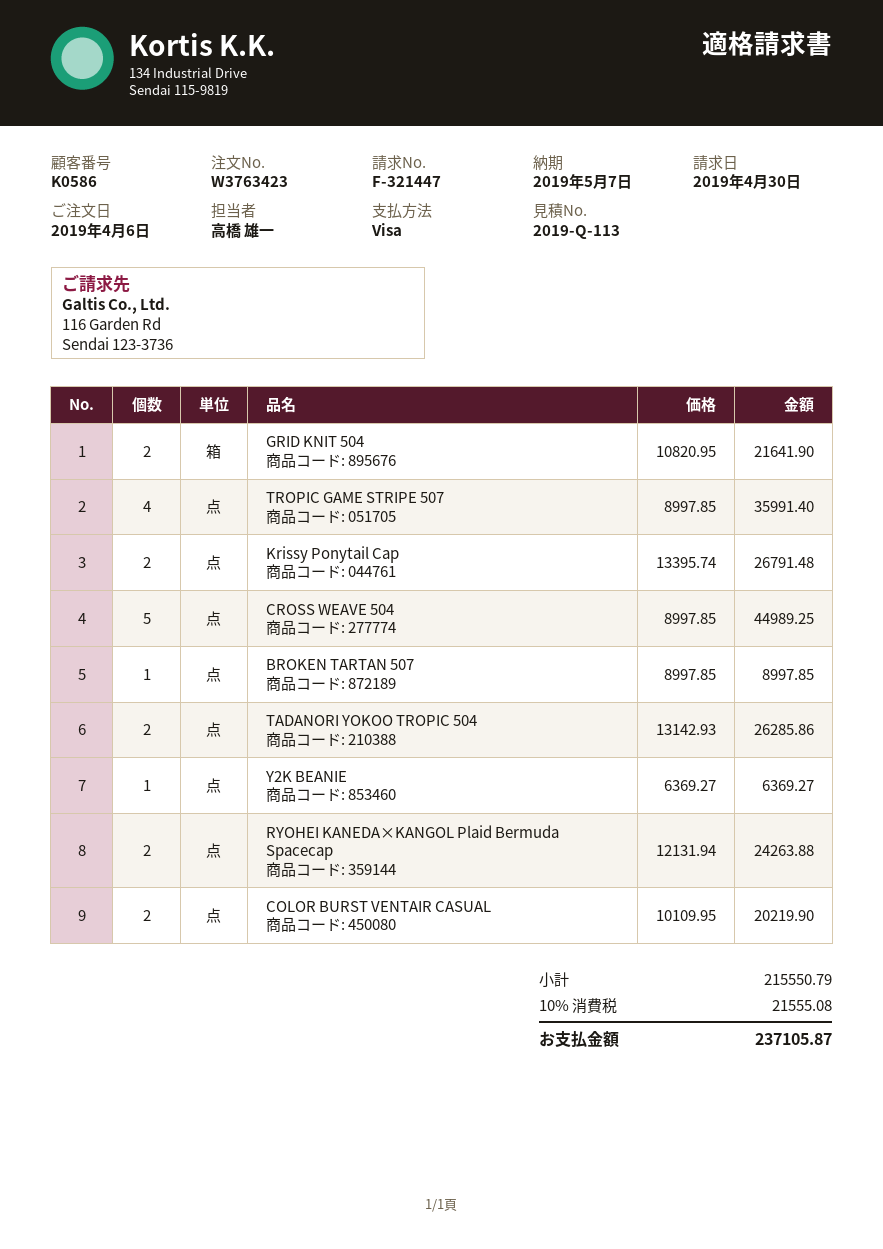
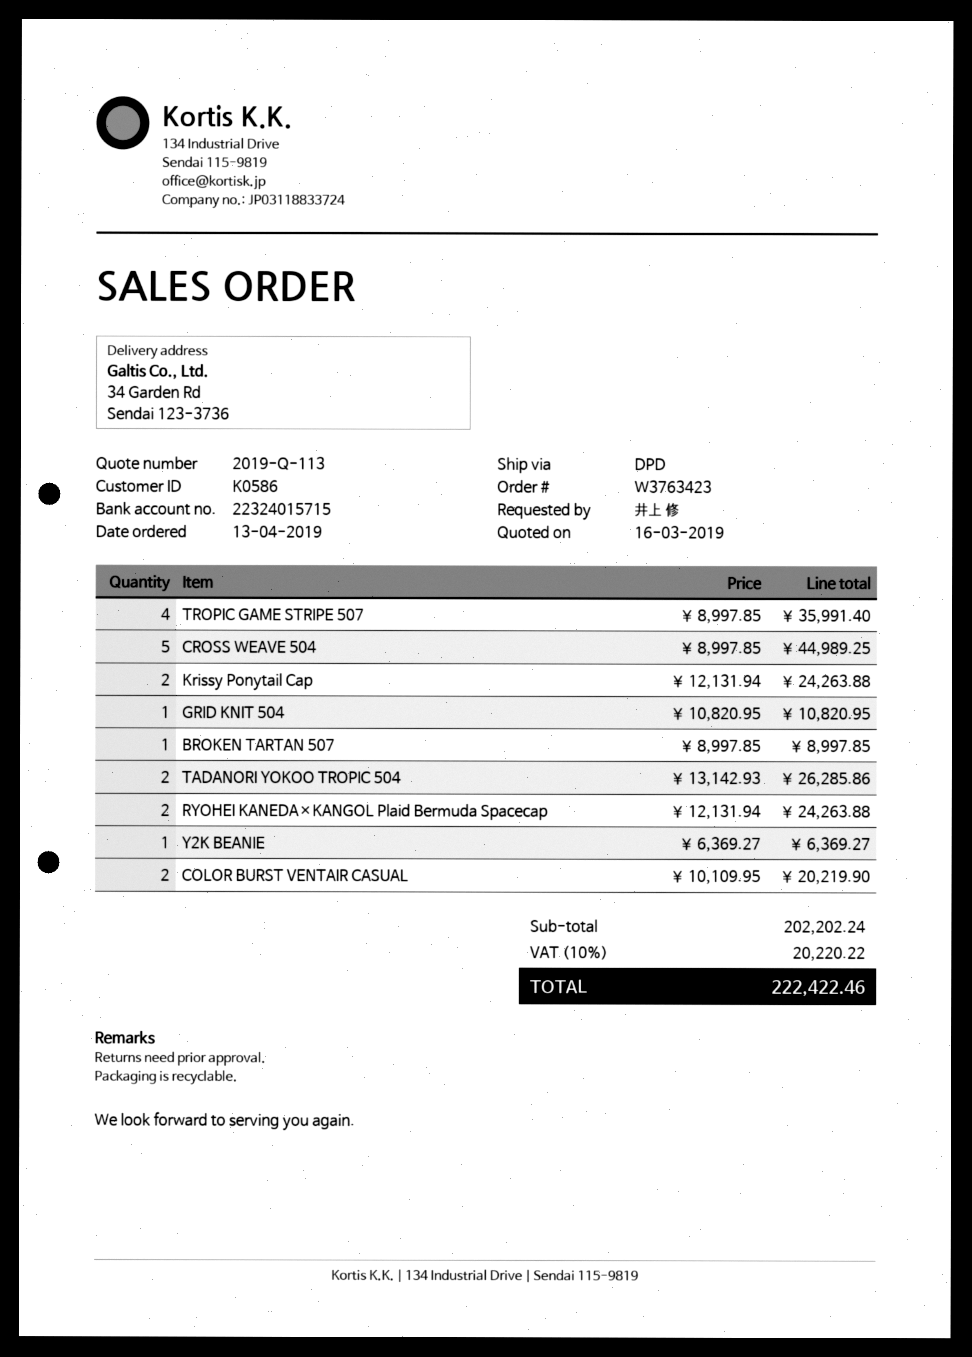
order date: 2019-04-06 -> 2019-04-13
GRID KNIT 504: 2 x 10820.95 = 21641.90 -> 1 x 10820.95 = 10820.95
Krissy Ponytail Cap: 2 x 13395.74 = 26791.48 -> 2 x 12131.94 = 24263.88
subtotal: 215550.79 -> 202202.24
tax: 10% = 21555.08 -> 10% = 20220.22
total: 237105.87 -> 222422.46

